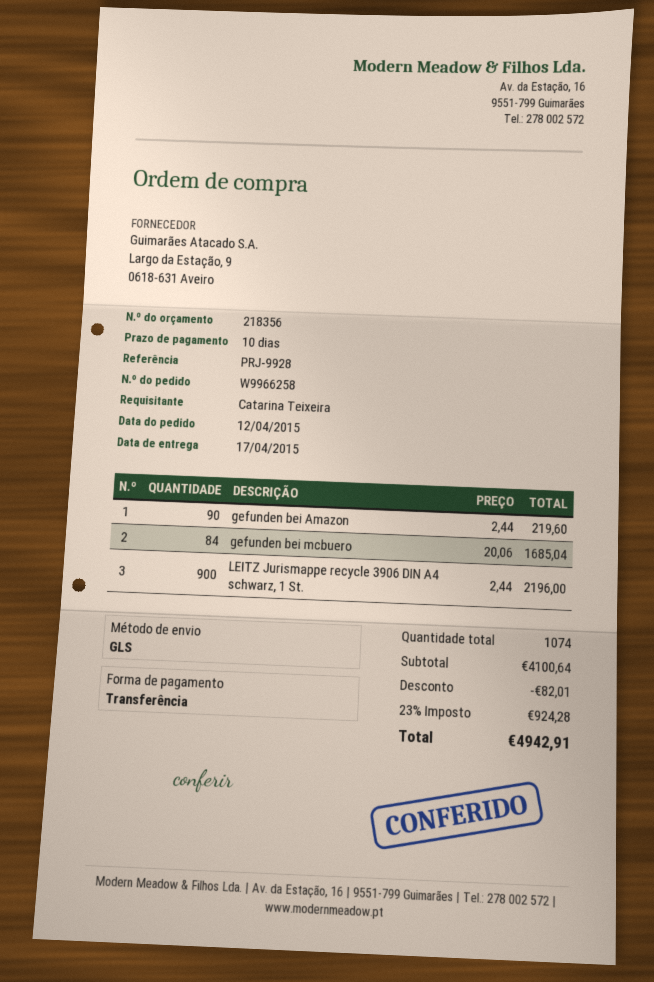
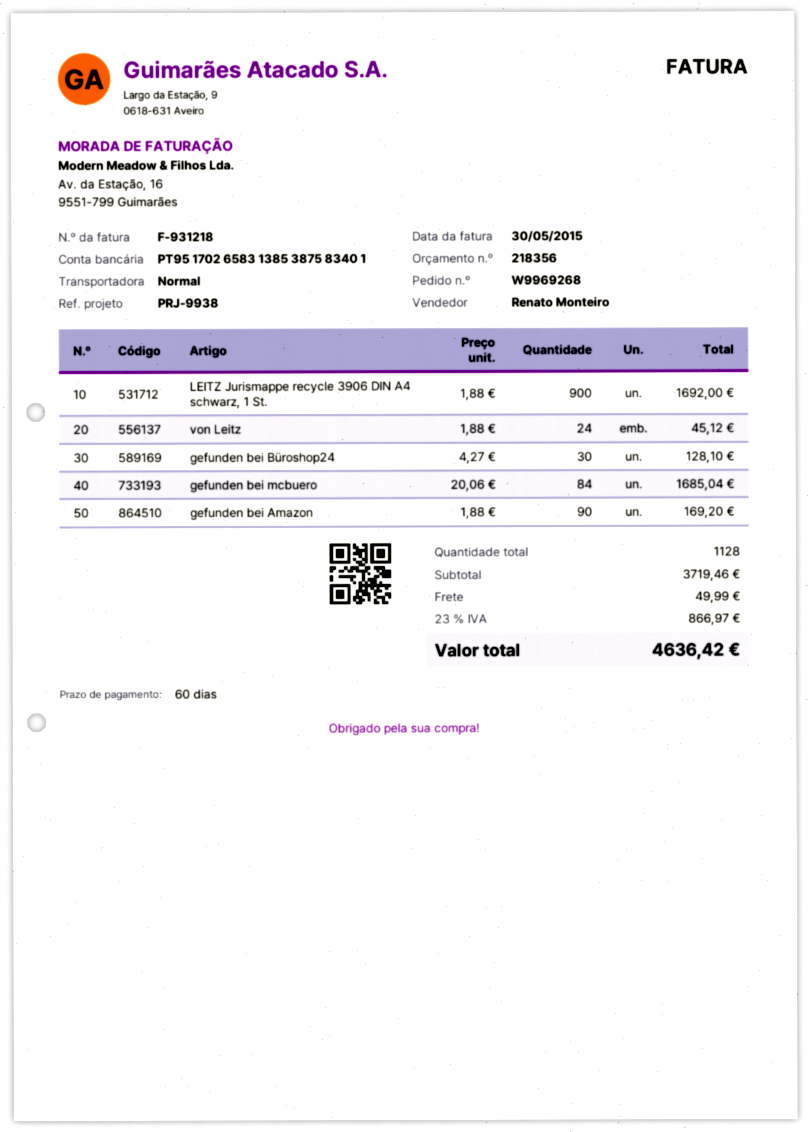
order number: W9966258 -> W9969268
payment terms: 10 days -> 60 days
reference: PRJ-9928 -> PRJ-9938
shipping method: GLS -> standard
gefunden bei Amazon: 90 x 2.44 = 219.60 -> 90 x 1.88 = 169.20
LEITZ Jurismappe recycle 3906 DIN A4 schwarz, 1 St.: 900 x 2.44 = 2196.00 -> 900 x 1.88 = 1692.00
von Leitz: none -> 24 x 1.88 = 45.12
gefunden bei Büroshop24: none -> 30 x 4.27 = 128.10
total quantity: 1074 -> 1128
subtotal: 4100.64 -> 3719.46
discount: 82.01 -> none
shipping: none -> 49.99
tax: 23% = 924.28 -> 23% = 866.97
total: 4942.91 -> 4636.42

